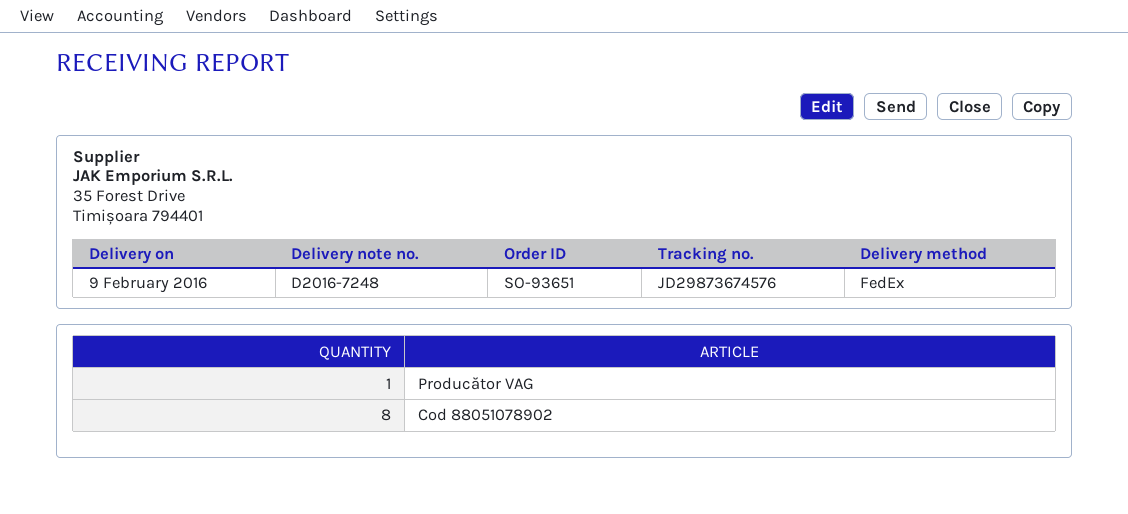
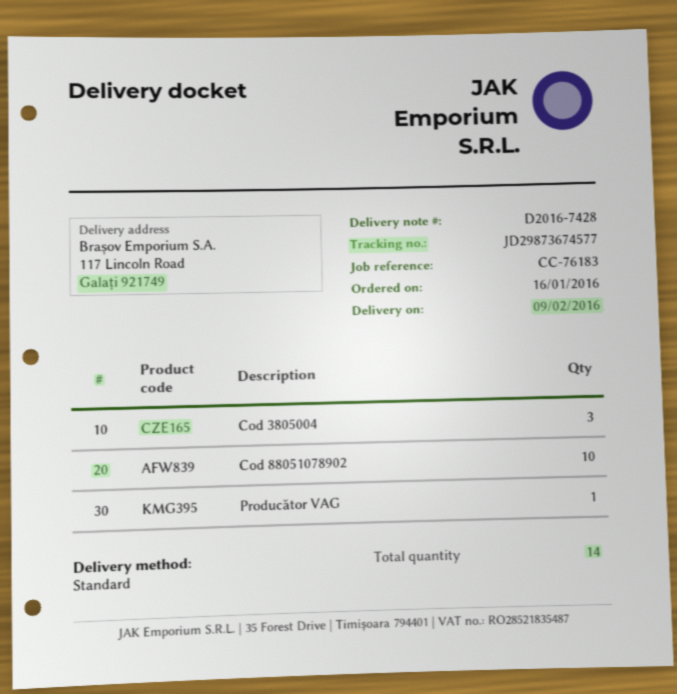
delivery note number: D2016-7248 -> D2016-7428
shipping method: FedEx -> standard
tracking number: JD29873674576 -> JD29873674577
Cod 88051078902: 8 -> 10
Cod 3805004: none -> 3

